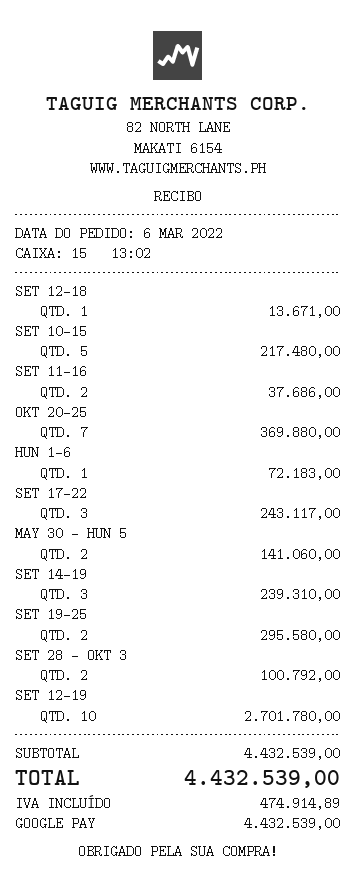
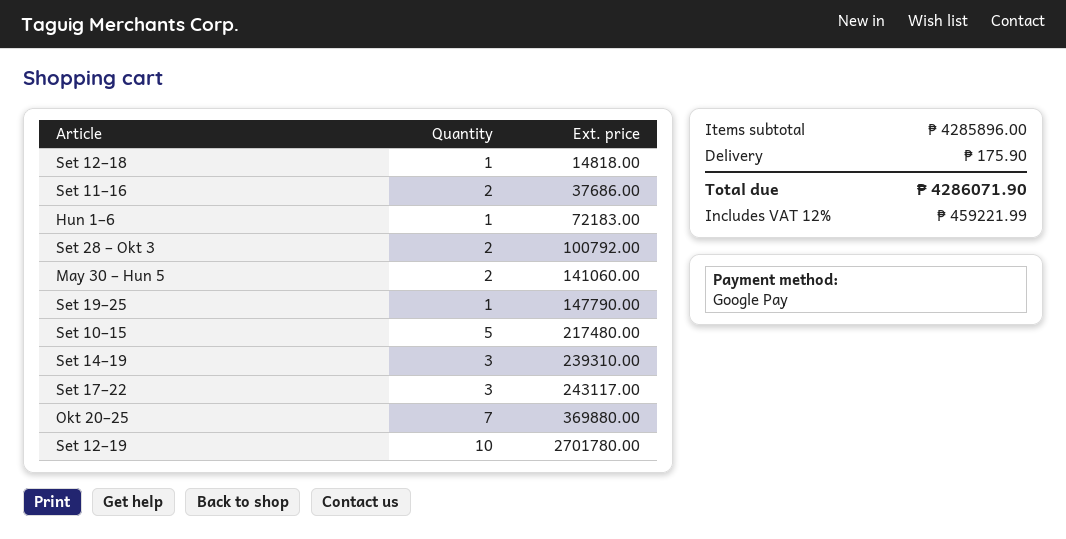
SET 12–18: 1 for 13671.00 -> 1 for 14818.00
SET 19–25: 2 for 295580.00 -> 1 for 147790.00
subtotal: 4432539.00 -> 4285896.00
shipping: none -> 175.90
tax: 474914.89 -> 459221.99
total: 4432539.00 -> 4286071.90

